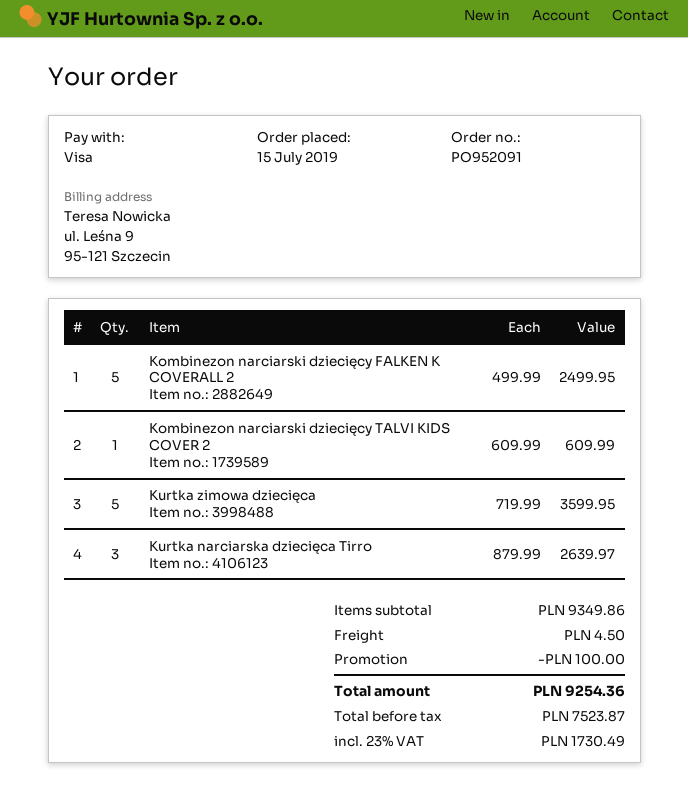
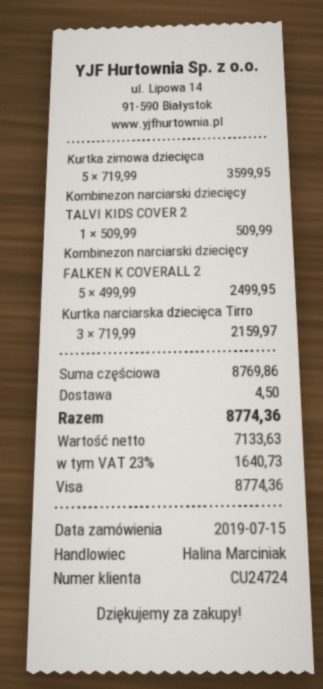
Kombinezon narciarski dziecięcy TALVI KIDS COVER 2: 1 x 609.99 = 609.99 -> 1 x 509.99 = 509.99
Kurtka narciarska dziecięca Tirro: 3 x 879.99 = 2639.97 -> 3 x 719.99 = 2159.97
subtotal: 9349.86 -> 8769.86
discount: 100.00 -> none
net: 7523.87 -> 7133.63
tax: 23% = 1730.49 -> 23% = 1640.73
total: 9254.36 -> 8774.36

